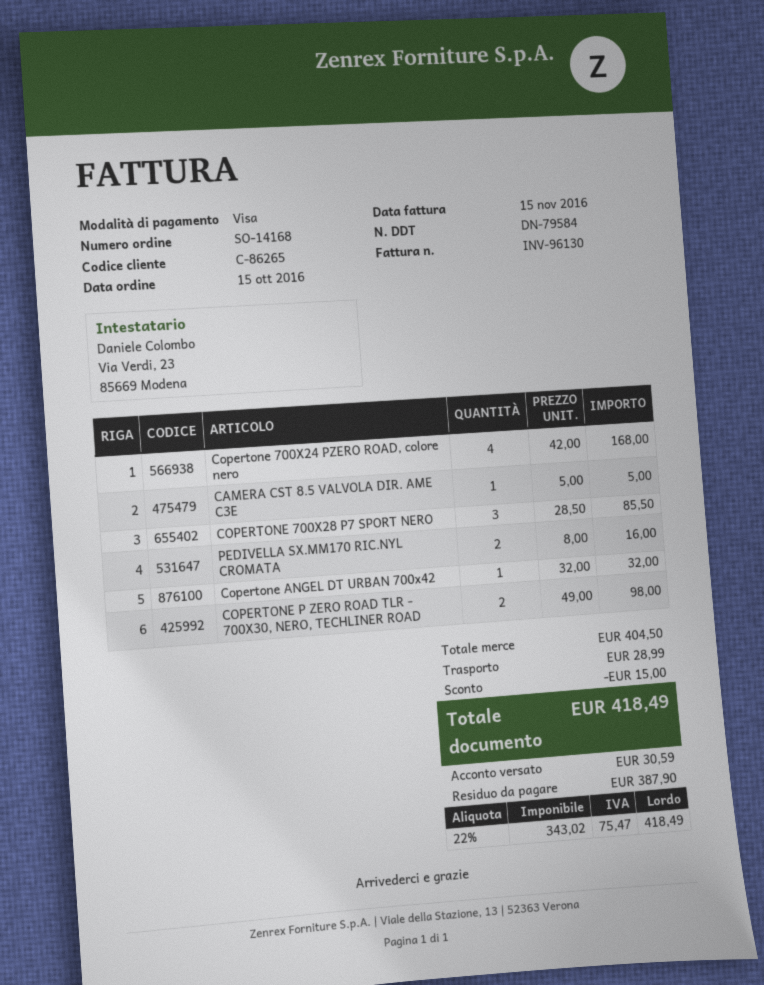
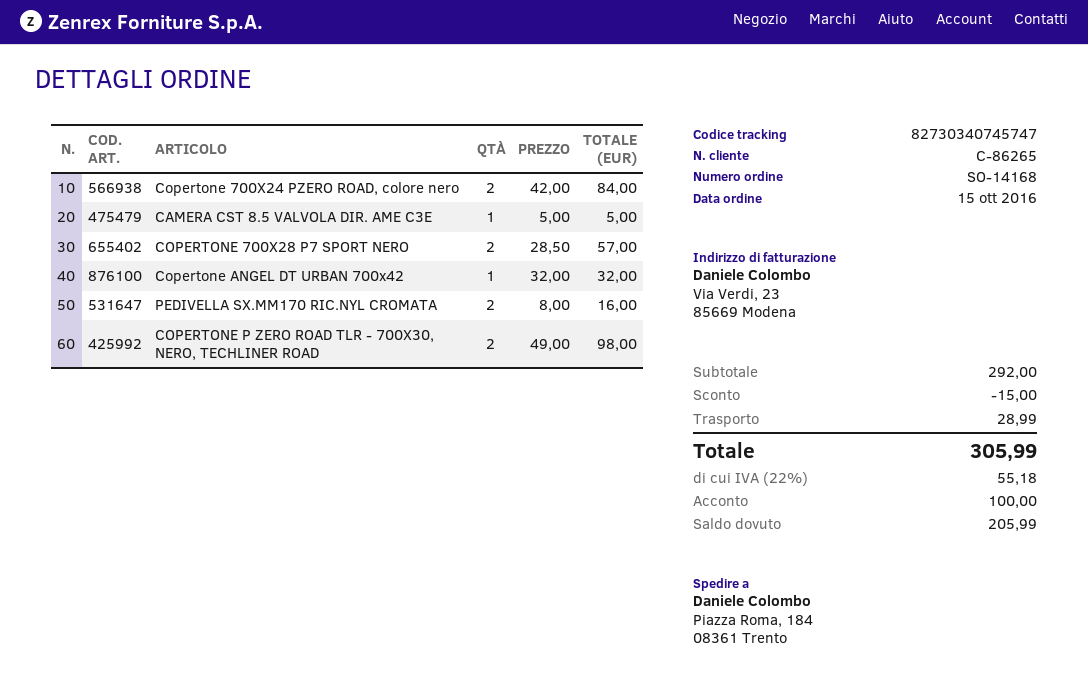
Copertone 700X24 PZERO ROAD, colore nero: 4 x 42.00 = 168.00 -> 2 x 42.00 = 84.00
COPERTONE 700X28 P7 SPORT NERO: 3 x 28.50 = 85.50 -> 2 x 28.50 = 57.00
subtotal: 404.50 -> 292.00
tax: 22% = 75.47 -> 22% = 55.18
total: 418.49 -> 305.99
deposit: 30.59 -> 100.00
balance: 387.90 -> 205.99

